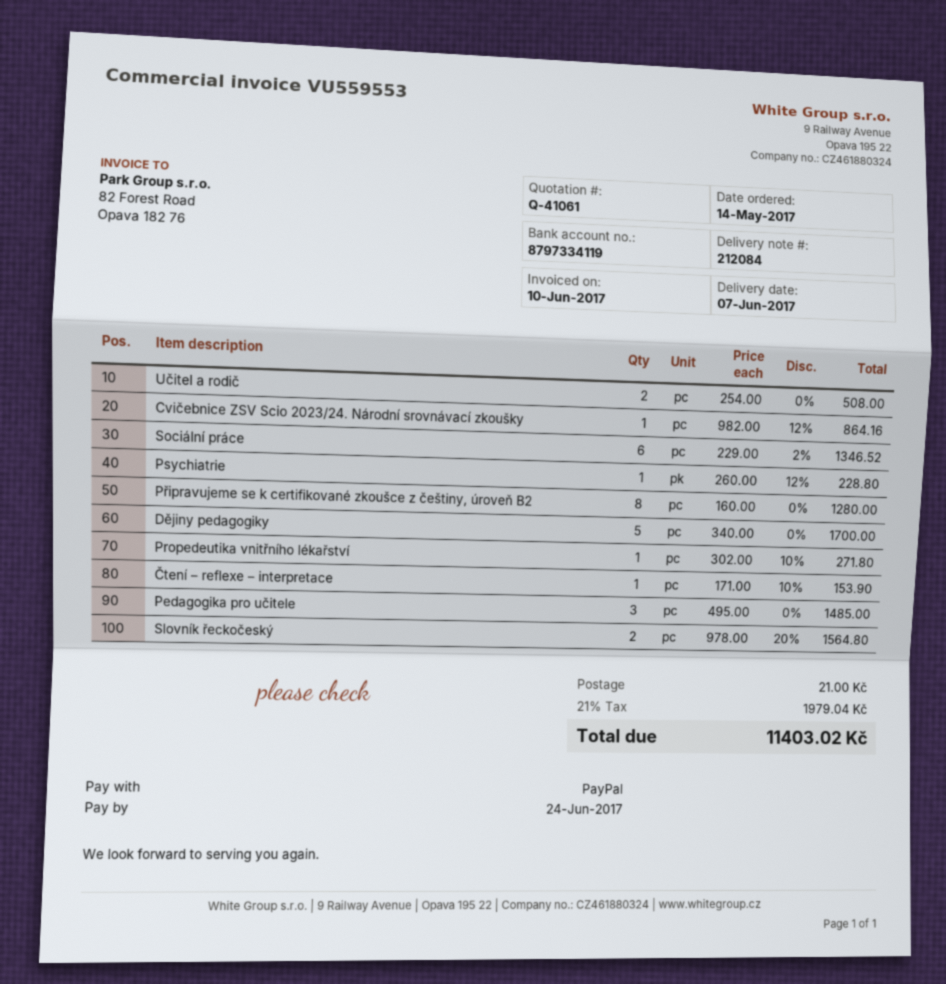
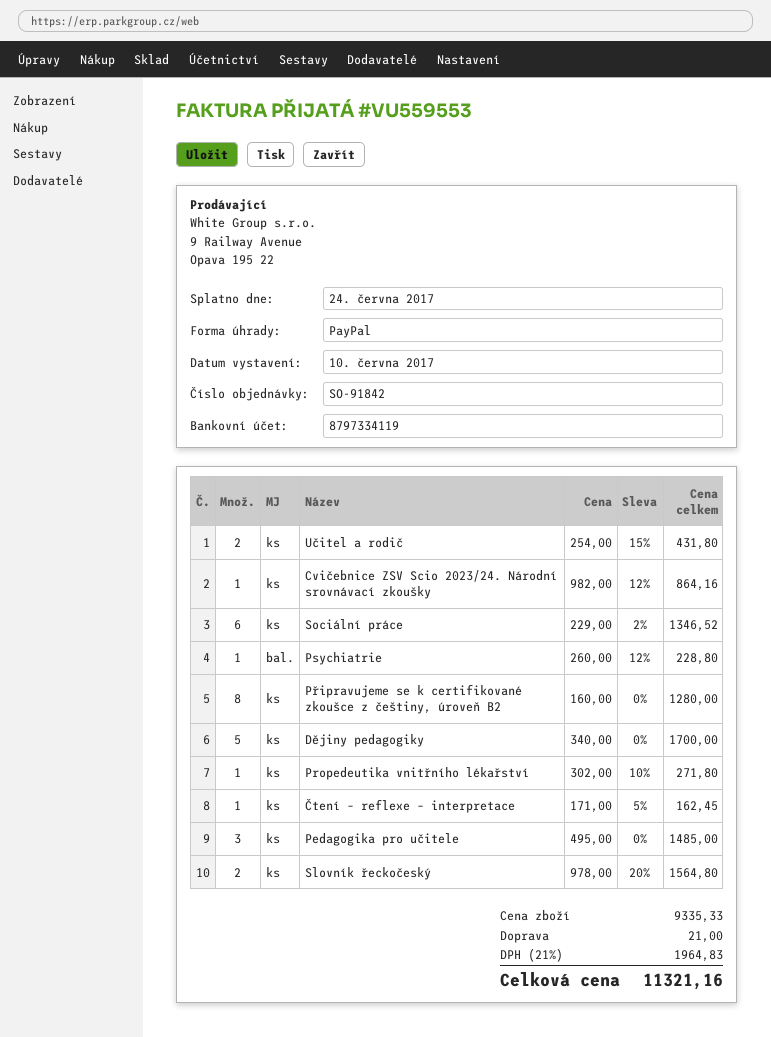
Učitel a rodič: 2 x 254.00 = 508.00 -> 2 x 254.00 - 15% = 431.80
Čtení – reflexe – interpretace: 1 x 171.00 - 10% = 153.90 -> 1 x 171.00 - 5% = 162.45
tax: 21% = 1979.04 -> 21% = 1964.83
total: 11403.02 -> 11321.16

